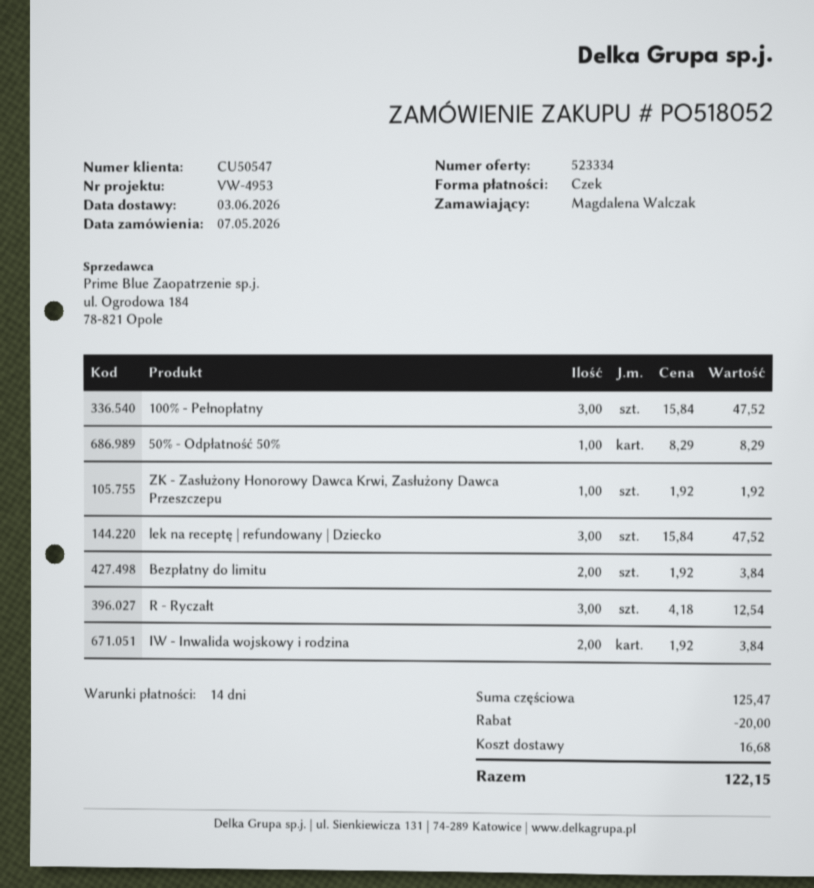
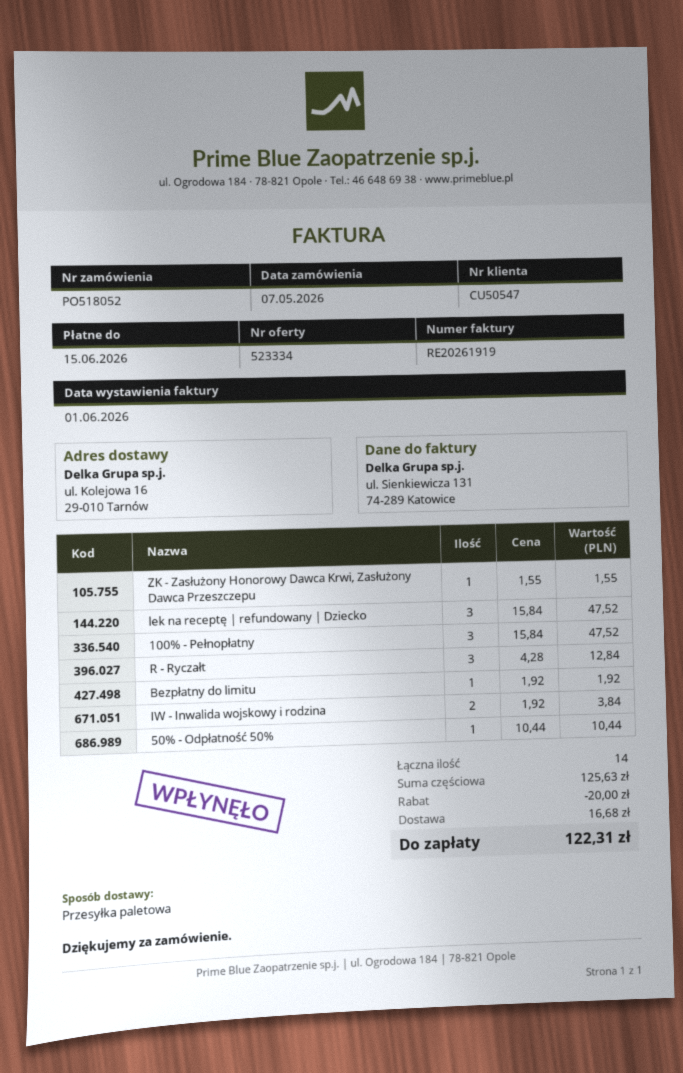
50% - Odpłatność 50%: 1 x 8.29 = 8.29 -> 1 x 10.44 = 10.44
ZK - Zasłużony Honorowy Dawca Krwi, Zasłużony Dawca Przeszczepu: 1 x 1.92 = 1.92 -> 1 x 1.55 = 1.55
Bezpłatny do limitu: 2 x 1.92 = 3.84 -> 1 x 1.92 = 1.92
R - Ryczałt: 3 x 4.18 = 12.54 -> 3 x 4.28 = 12.84
subtotal: 125.47 -> 125.63
total: 122.15 -> 122.31

